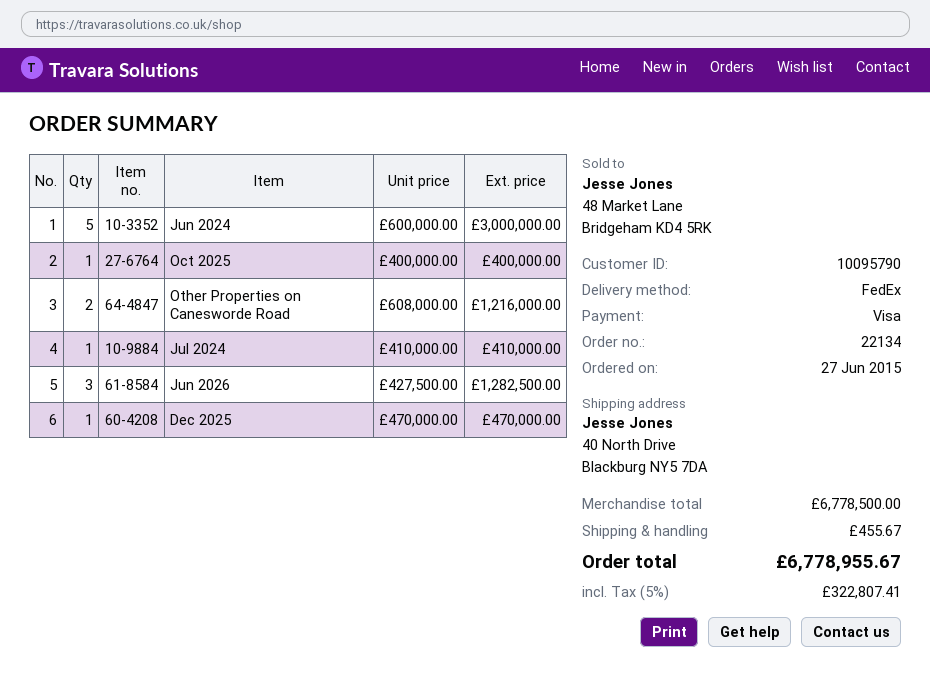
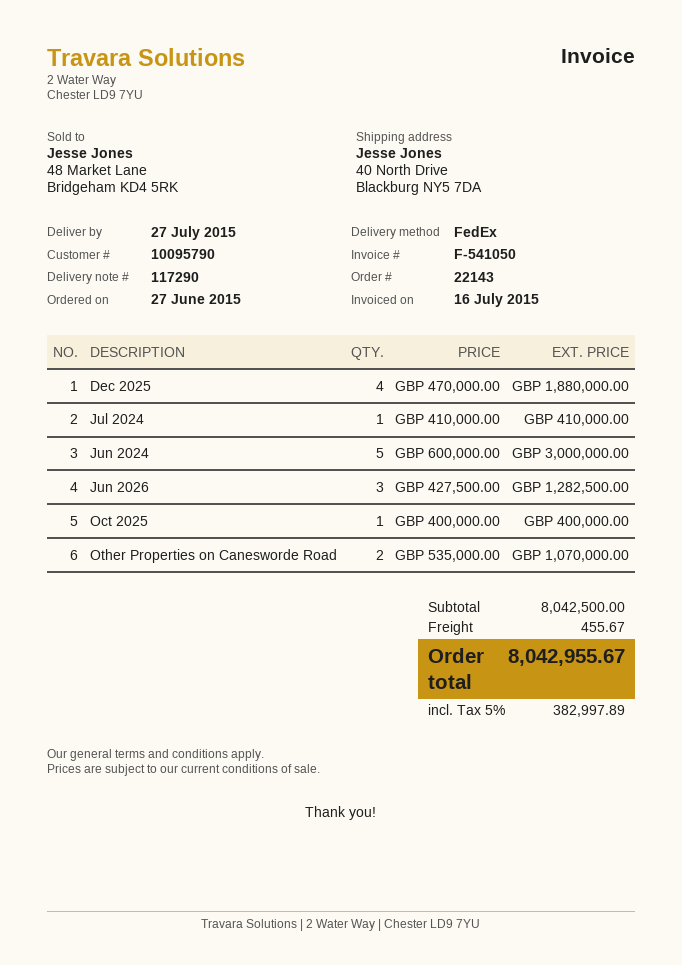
order number: 22134 -> 22143
Other Properties on Canesworde Road: 2 x 608000.00 = 1216000.00 -> 2 x 535000.00 = 1070000.00
Dec 2025: 1 x 470000.00 = 470000.00 -> 4 x 470000.00 = 1880000.00
subtotal: 6778500.00 -> 8042500.00
tax: 5% = 322807.41 -> 5% = 382997.89
total: 6778955.67 -> 8042955.67

